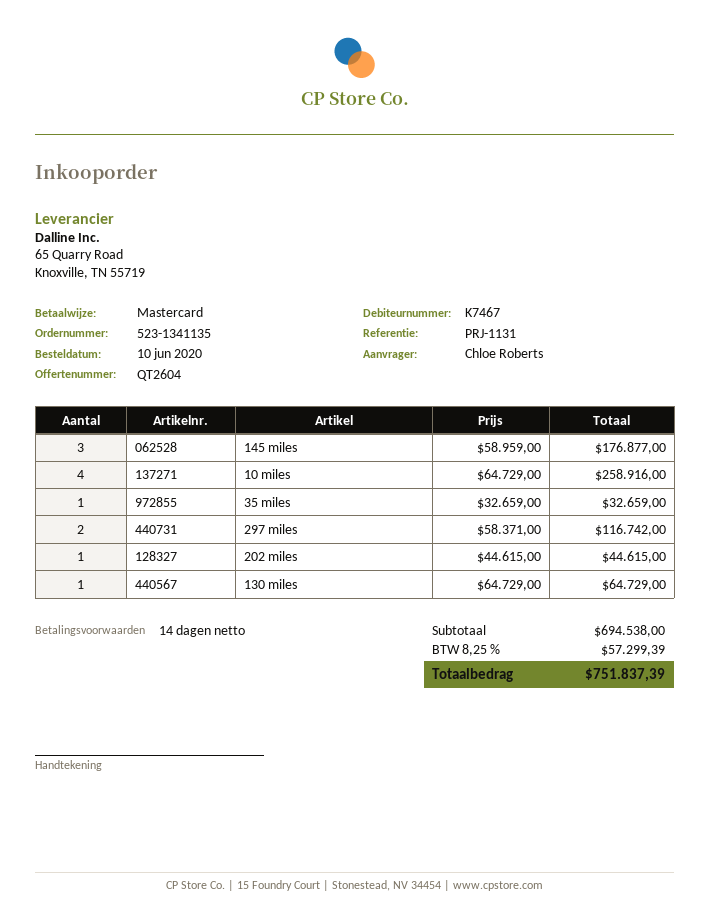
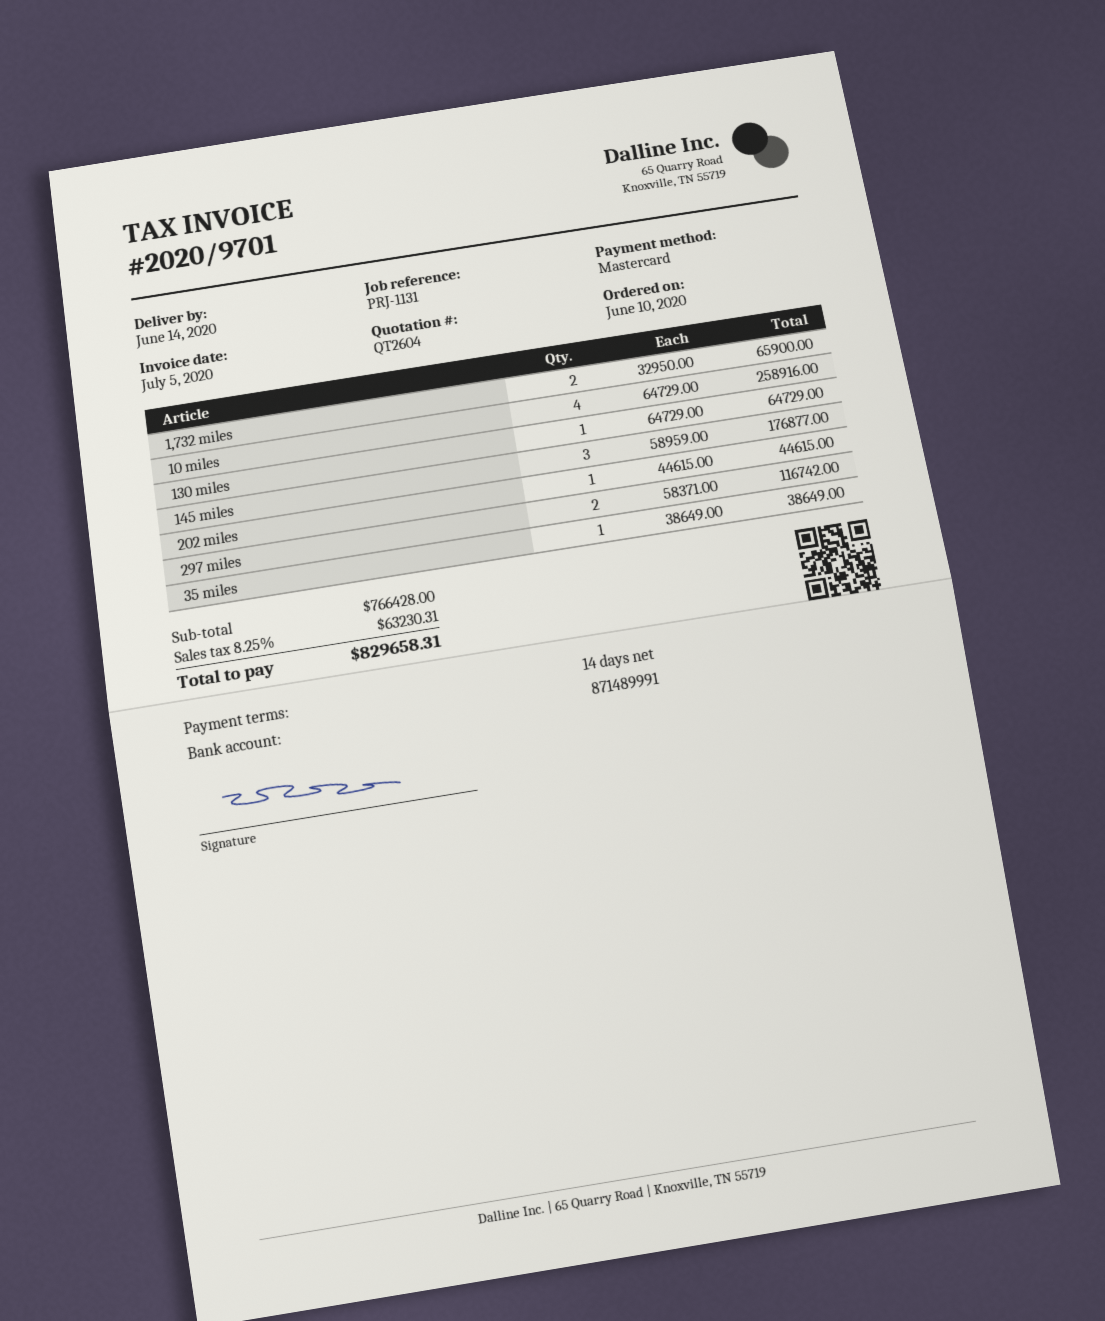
35 miles: 1 x 32659.00 = 32659.00 -> 1 x 38649.00 = 38649.00
1,732 miles: none -> 2 x 32950.00 = 65900.00
subtotal: 694538.00 -> 766428.00
tax: 8.25% = 57299.39 -> 8.25% = 63230.31
total: 751837.39 -> 829658.31

